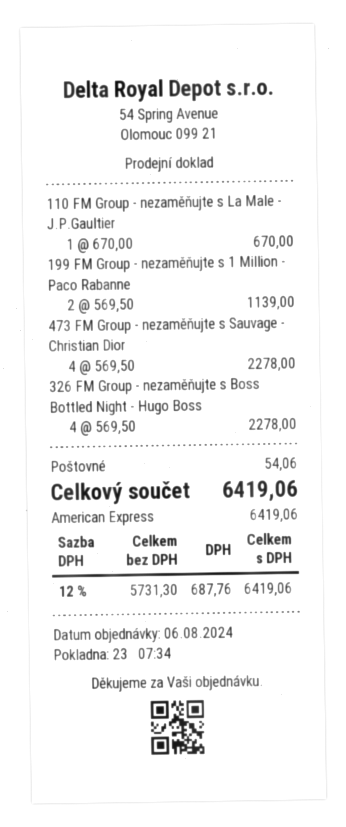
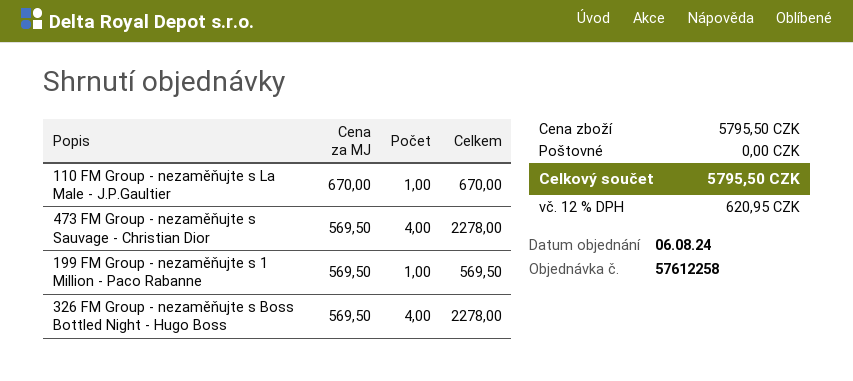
199 FM Group - nezaměňujte s 1 Million - Paco Rabanne: 2 x 569.50 = 1139.00 -> 1 x 569.50 = 569.50
shipping: 54.06 -> 0.00
tax: 12% = 687.76 -> 12% = 620.95
total: 6419.06 -> 5795.50

